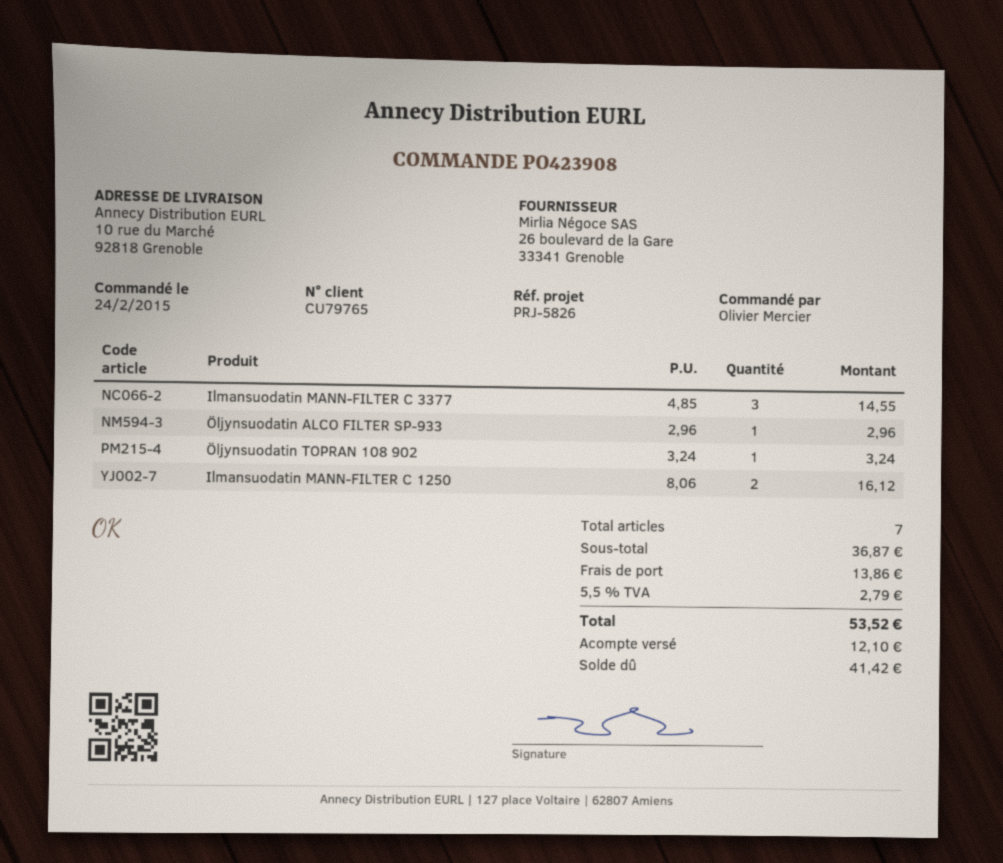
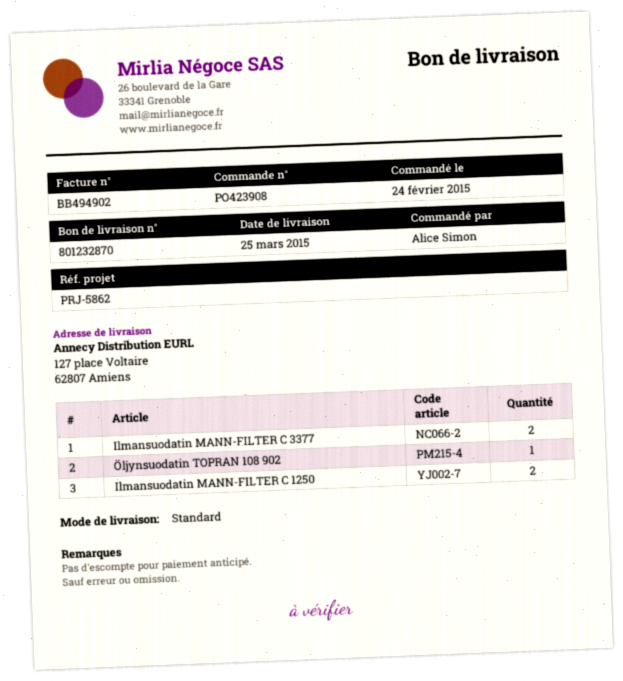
reference: PRJ-5826 -> PRJ-5862
ordered by: Olivier Mercier -> Alice Simon
ship to: 10 rue du Marché, 92818 Grenoble -> 127 place Voltaire, 62807 Amiens
Ilmansuodatin MANN-FILTER C 3377: 3 -> 2
Öljynsuodatin ALCO FILTER SP-933: 1 -> none

